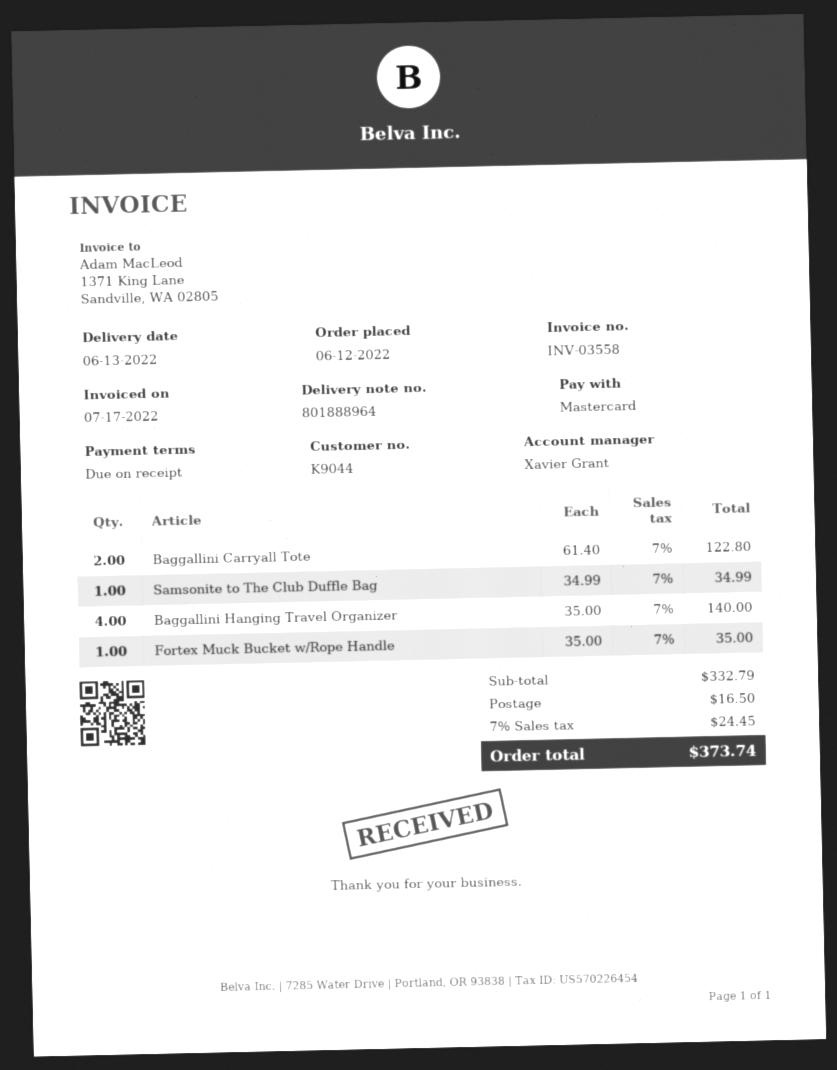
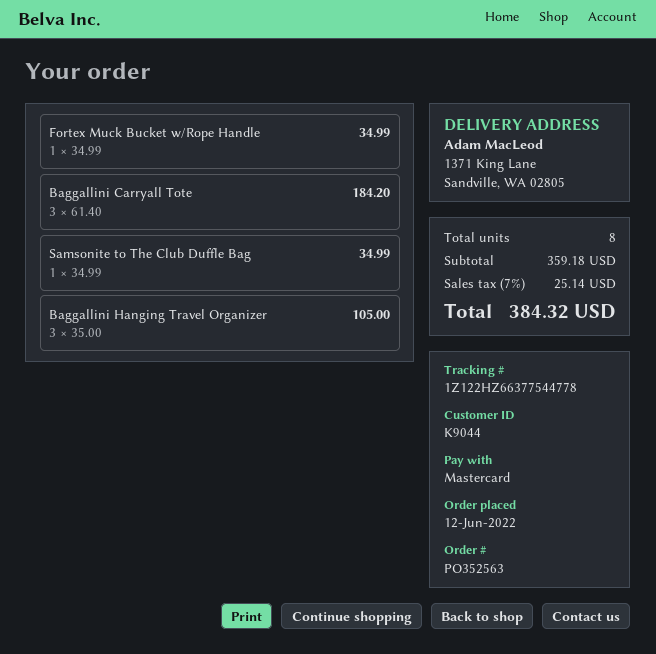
Baggallini Carryall Tote: 2 x 61.40 = 122.80 -> 3 x 61.40 = 184.20
Baggallini Hanging Travel Organizer: 4 x 35.00 = 140.00 -> 3 x 35.00 = 105.00
Fortex Muck Bucket w/Rope Handle: 1 x 35.00 = 35.00 -> 1 x 34.99 = 34.99
subtotal: 332.79 -> 359.18
shipping: 16.50 -> none
tax: 7% = 24.45 -> 7% = 25.14
total: 373.74 -> 384.32

